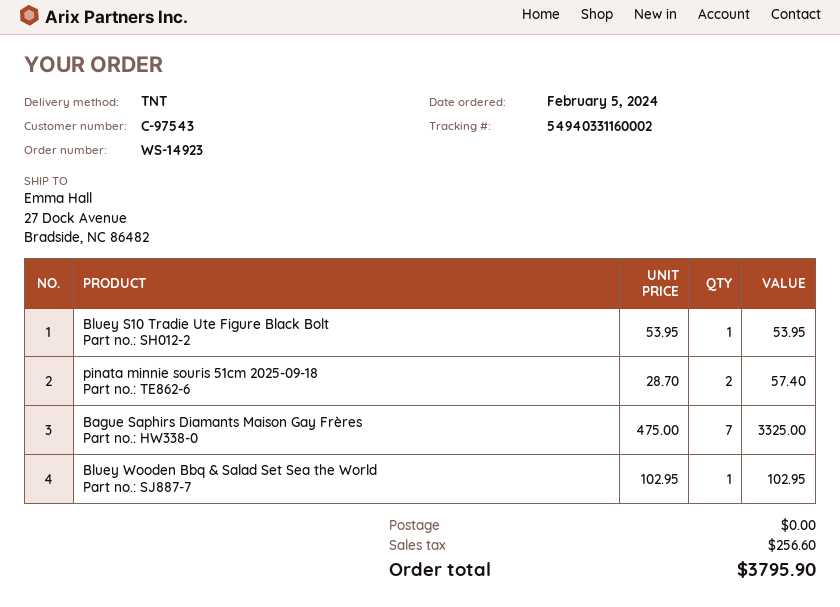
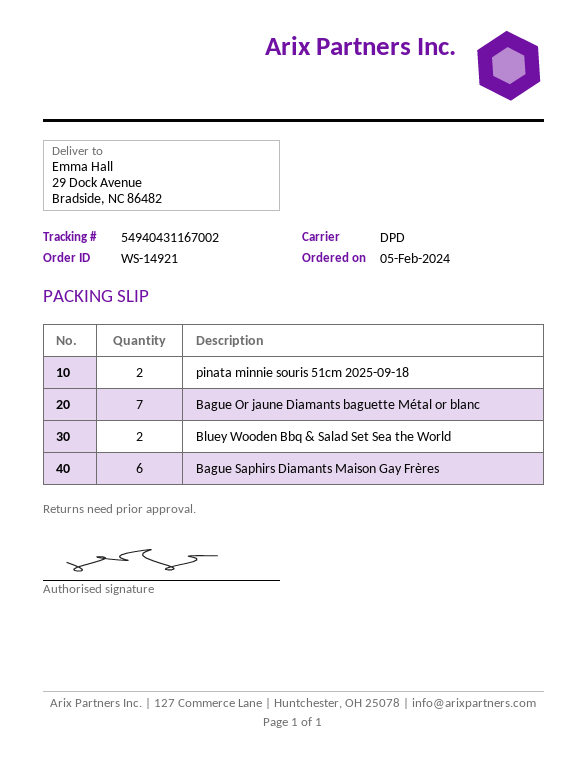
order number: WS-14923 -> WS-14921
shipping method: TNT -> DPD
tracking number: 54940331160002 -> 54940431167002
ship to: 27 Dock Avenue, Bradside, NC 86482 -> 29 Dock Avenue, Bradside, NC 86482
Bluey S10 Tradie Ute Figure Black Bolt: 1 -> none
Bague Saphirs Diamants Maison Gay Frères: 7 -> 6
Bluey Wooden Bbq & Salad Set Sea the World: 1 -> 2
Bague Or jaune Diamants baguette Métal or blanc: none -> 7

